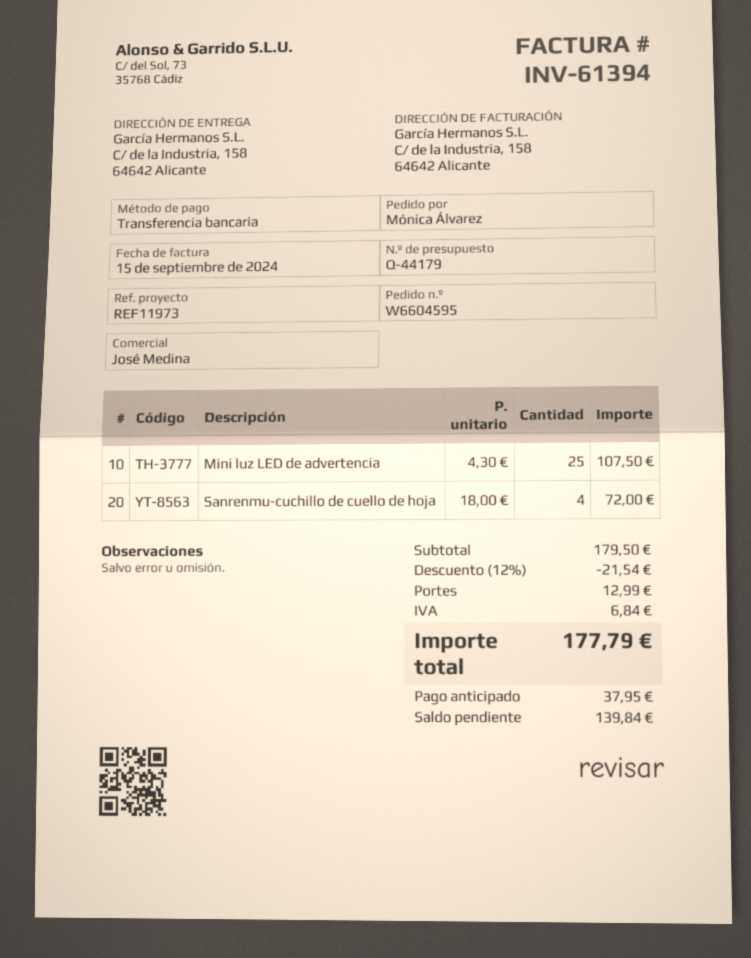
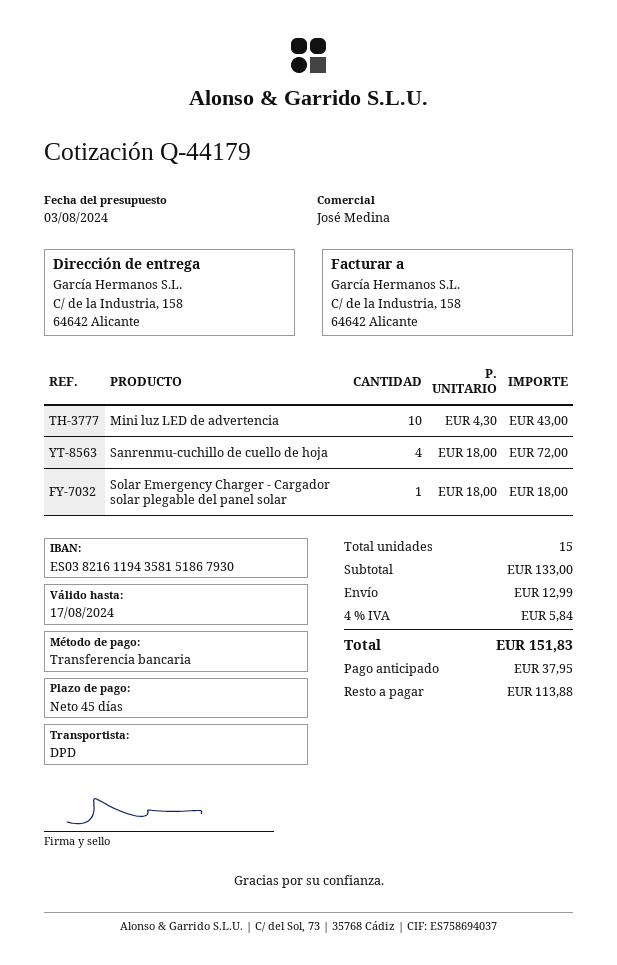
Mini luz LED de advertencia: 25 x 4.30 = 107.50 -> 10 x 4.30 = 43.00
Solar Emergency Charger - Cargador solar plegable del panel solar: none -> 1 x 18.00 = 18.00
subtotal: 179.50 -> 133.00
discount: 12% = 21.54 -> none
tax: 6.84 -> 5.84
total: 177.79 -> 151.83
balance: 139.84 -> 113.88

